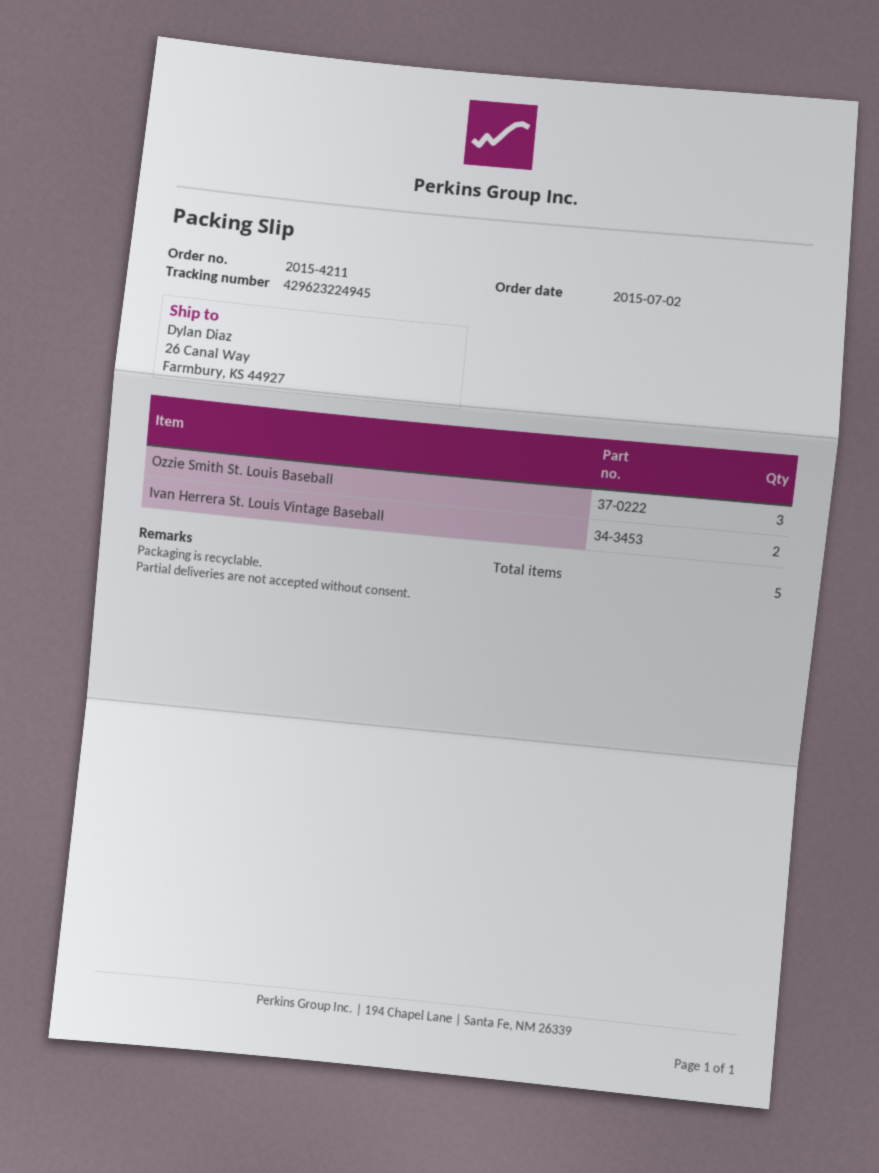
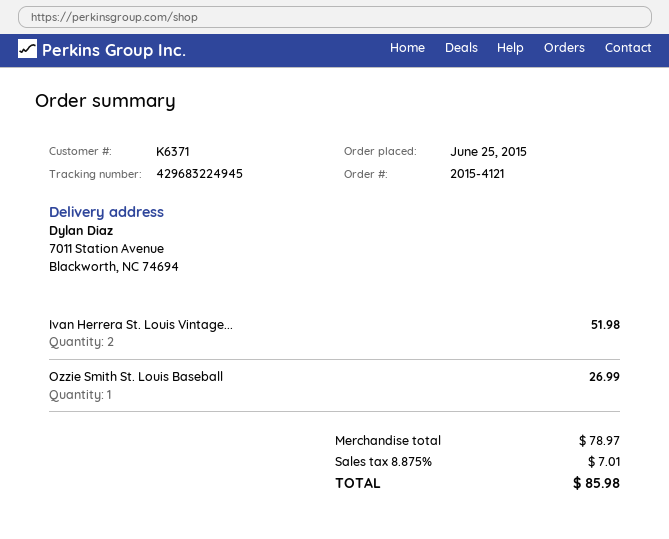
order number: 2015-4211 -> 2015-4121
order date: 2015-07-02 -> 2015-06-25
tracking number: 429623224945 -> 429683224945
ship to: 26 Canal Way, Farmbury, KS 44927 -> 7011 Station Avenue, Blackworth, NC 74694
Ozzie Smith St. Louis Baseball: 3 -> 1

